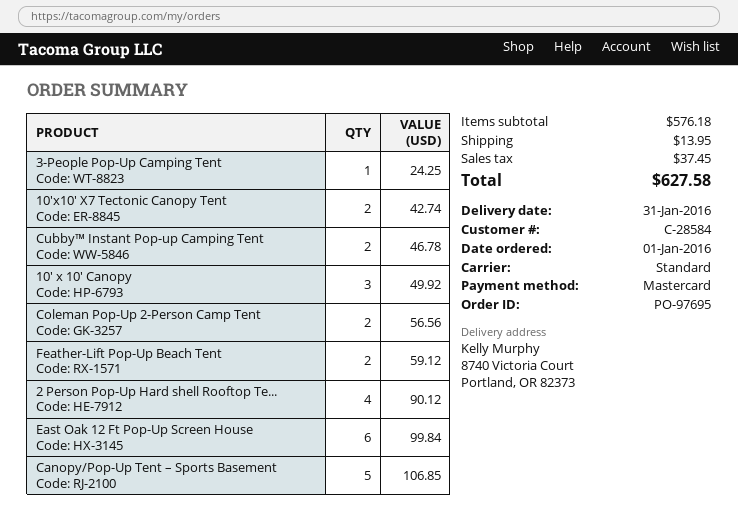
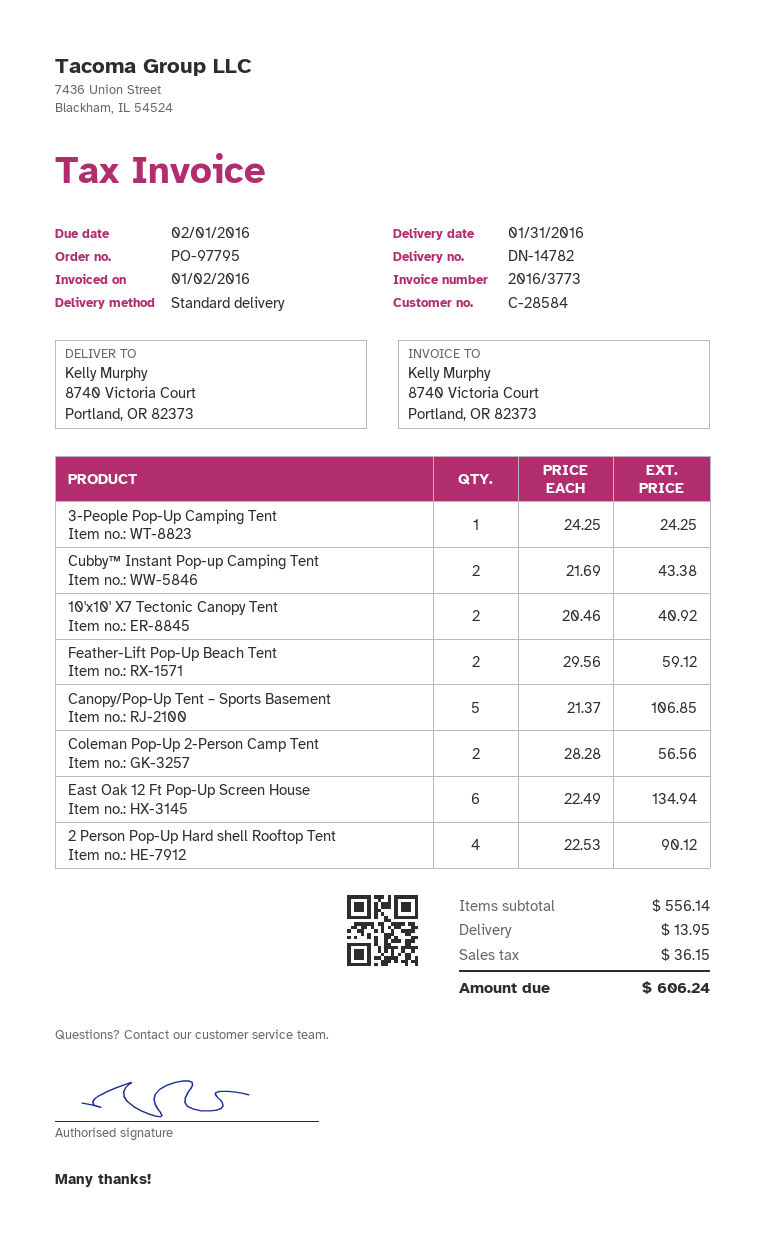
order number: PO-97695 -> PO-97795
10'x10' X7 Tectonic Canopy Tent: 2 for 42.74 -> 2 for 40.92
Cubby™ Instant Pop-up Camping Tent: 2 for 46.78 -> 2 for 43.38
10' x 10' Canopy: 3 for 49.92 -> none
East Oak 12 Ft Pop-Up Screen House: 6 for 99.84 -> 6 for 134.94
subtotal: 576.18 -> 556.14
tax: 37.45 -> 36.15
total: 627.58 -> 606.24

